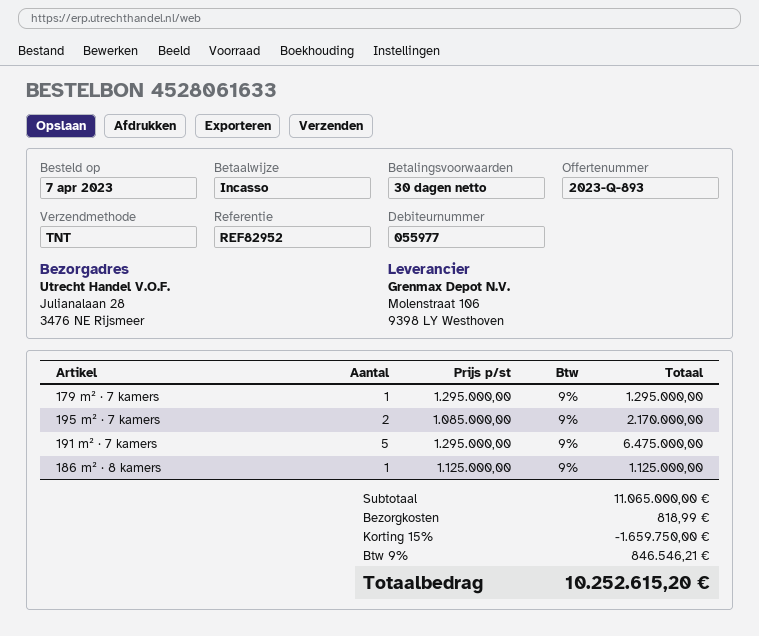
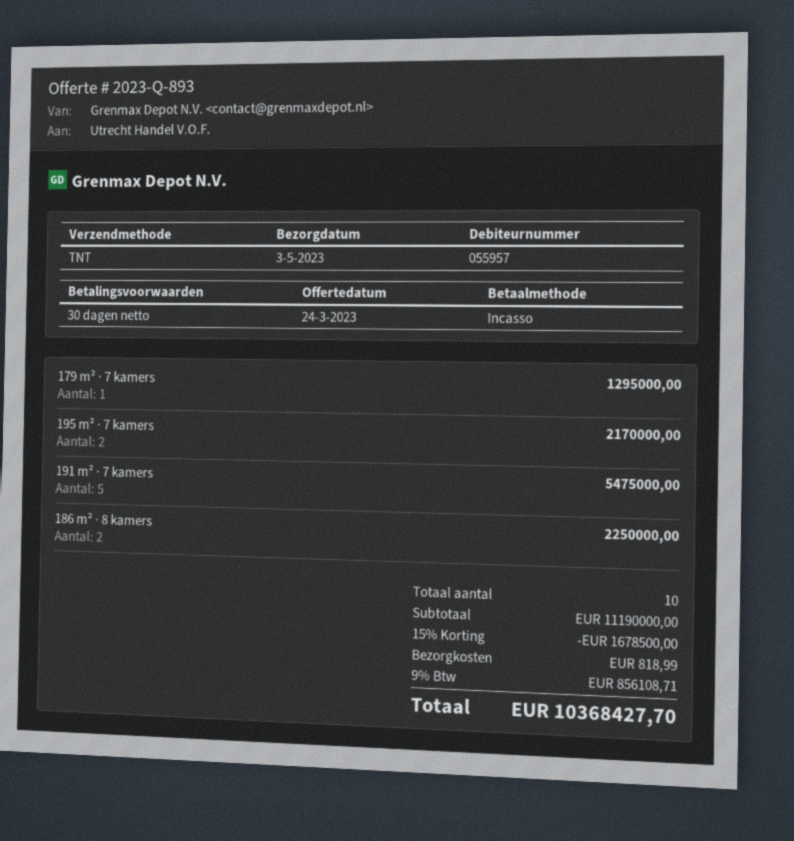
customer number: 055977 -> 055957
191 m² · 7 kamers: 5 for 6475000.00 -> 5 for 5475000.00
186 m² · 8 kamers: 1 for 1125000.00 -> 2 for 2250000.00
subtotal: 11065000.00 -> 11190000.00
discount: 15% = 1659750.00 -> 15% = 1678500.00
tax: 9% = 846546.21 -> 9% = 856108.71
total: 10252615.20 -> 10368427.70

